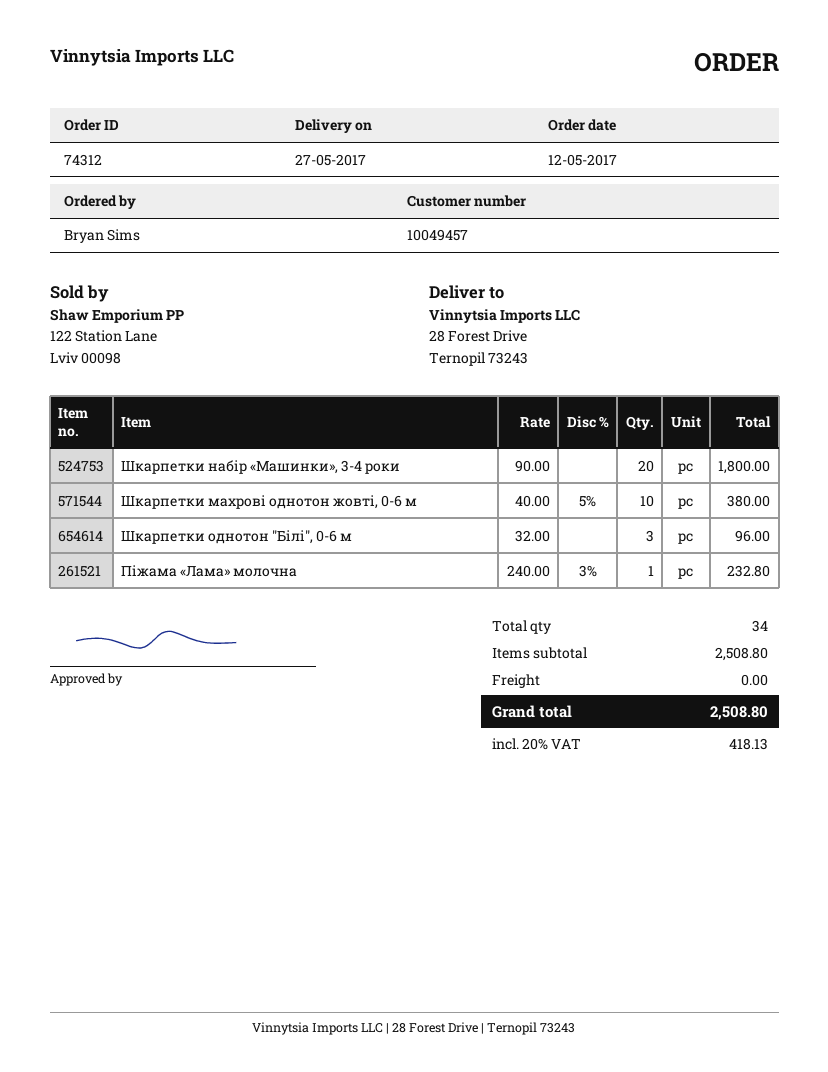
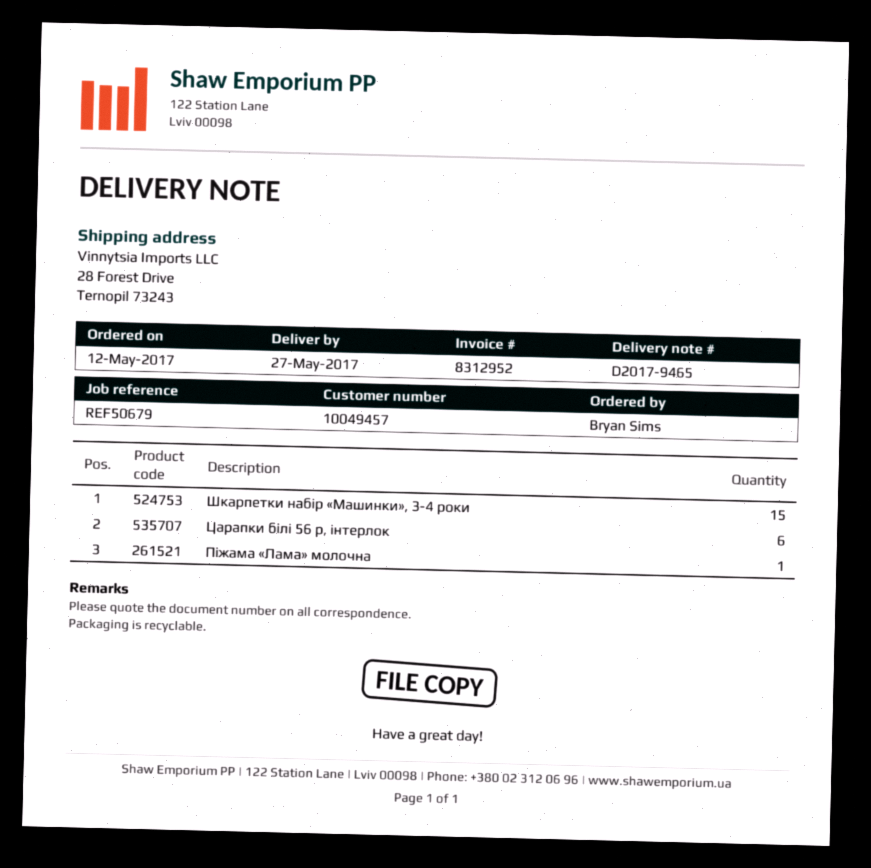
Шкарпетки набір «Машинки», 3-4 роки: 20 -> 15
Шкарпетки махрові однотон жовті, 0-6 м: 10 -> none
Шкарпетки однотон "Білі", 0-6 м: 3 -> none
Царапки білі 56 р, інтерлок: none -> 6

